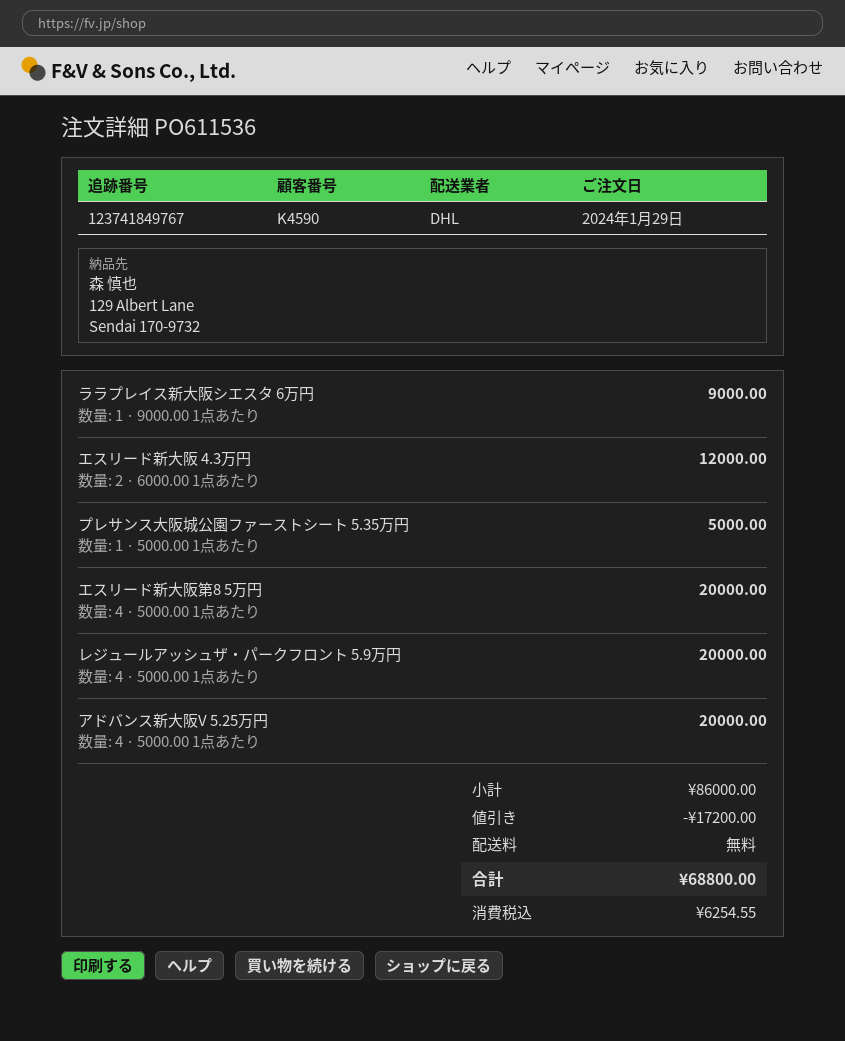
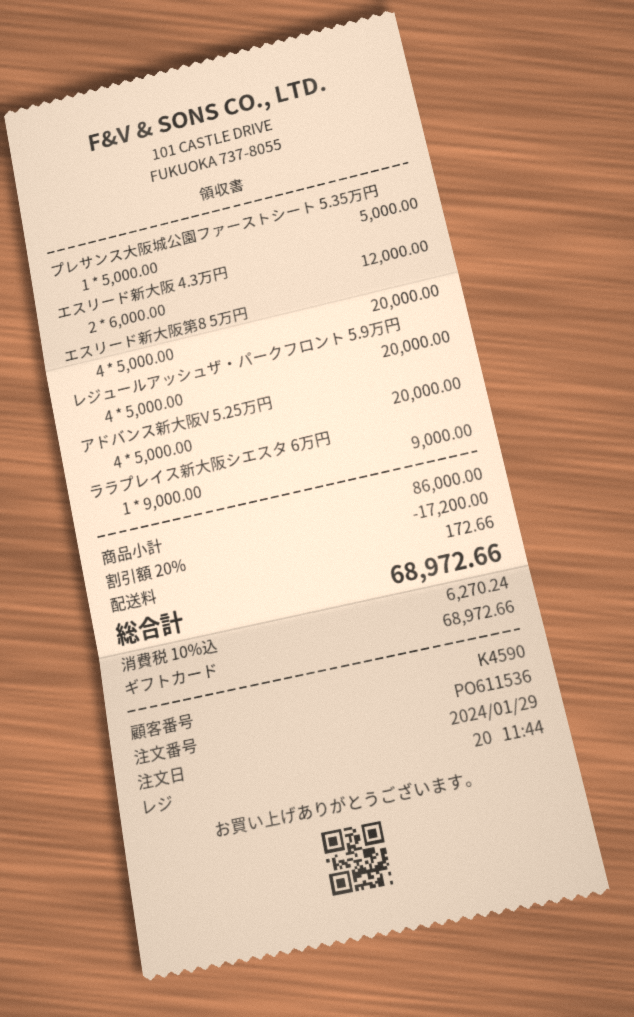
shipping: 0.00 -> 172.66
tax: 6254.55 -> 6270.24
total: 68800.00 -> 68972.66

